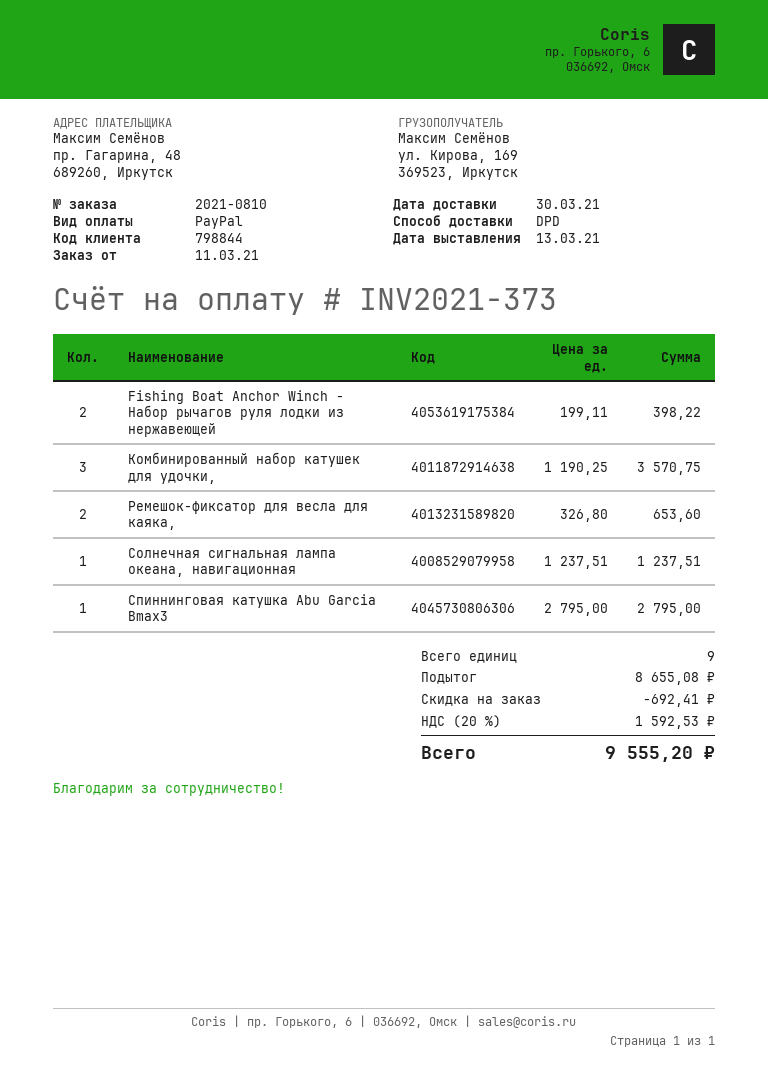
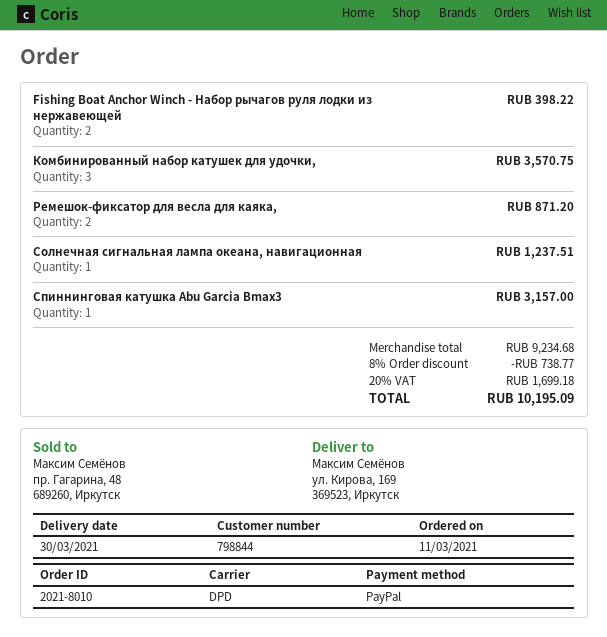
order number: 2021-0810 -> 2021-8010
Ремешок-фиксатор для весла для каяка,: 2 for 653.60 -> 2 for 871.20
Спиннинговая катушка Abu Garcia Bmax3: 1 for 2795.00 -> 1 for 3157.00
subtotal: 8655.08 -> 9234.68
discount: 692.41 -> 738.77
tax: 20% = 1592.53 -> 20% = 1699.18
total: 9555.20 -> 10195.09

